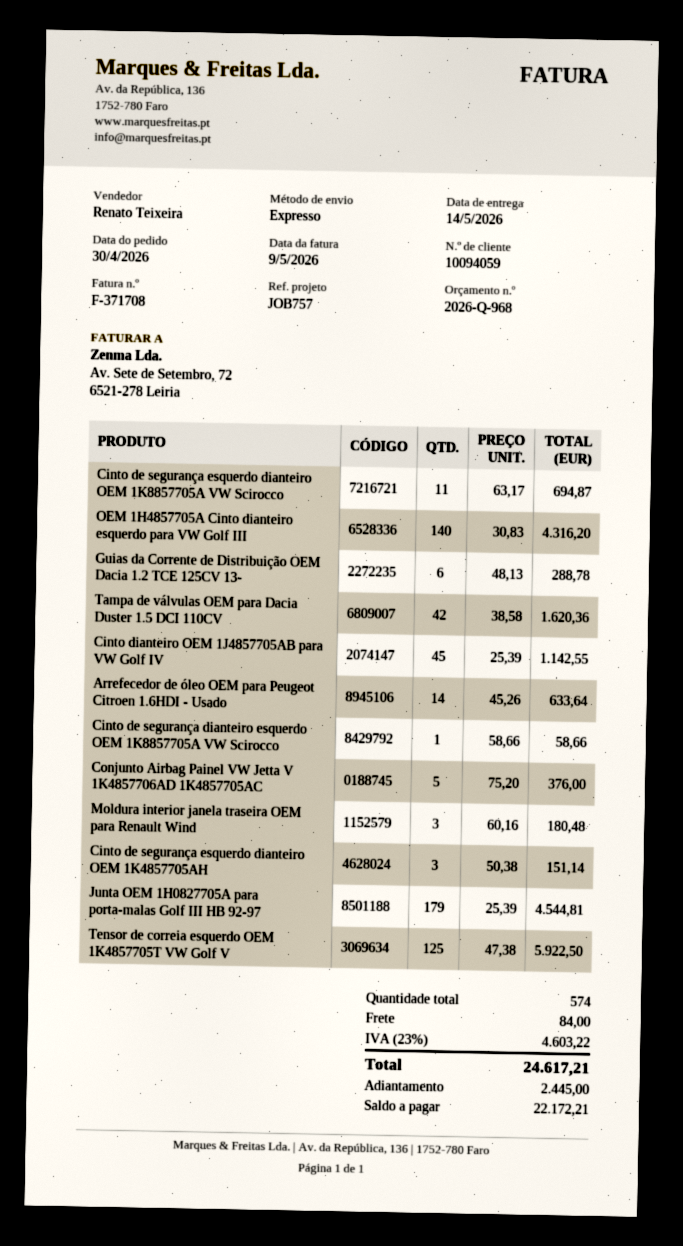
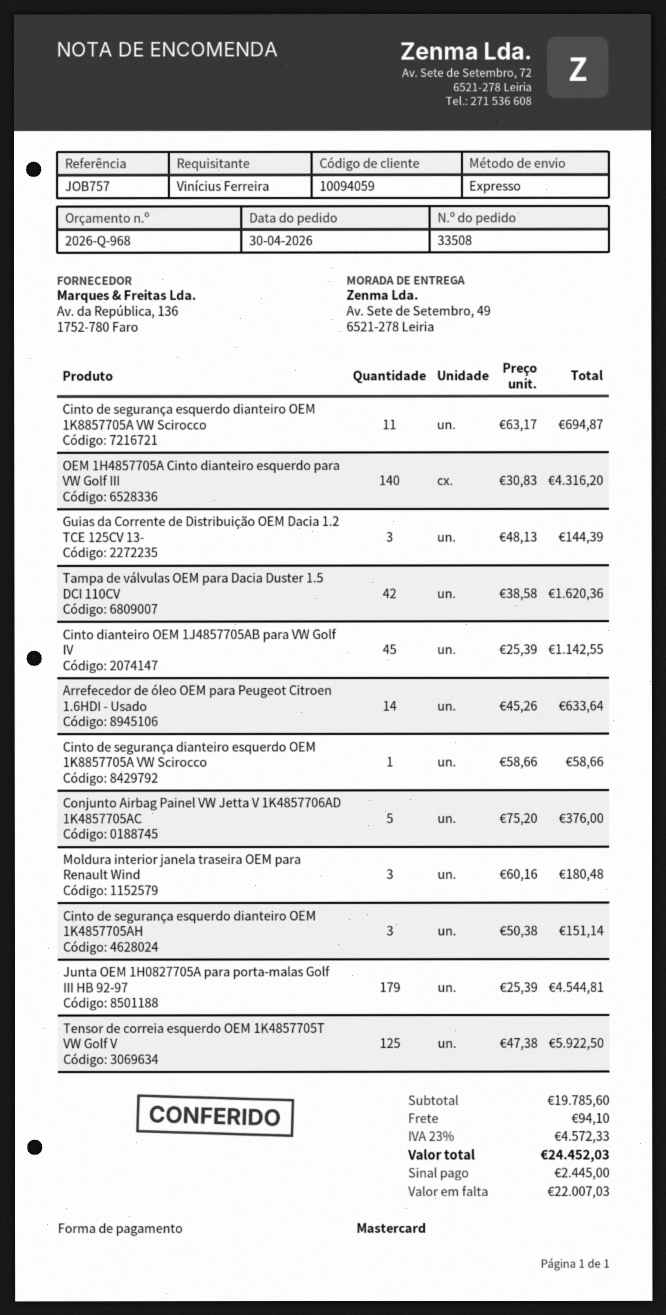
Guias da Corrente de Distribuição OEM Dacia 1.2 TCE 125CV 13-: 6 x 48.13 = 288.78 -> 3 x 48.13 = 144.39
shipping: 84.00 -> 94.10
tax: 23% = 4603.22 -> 23% = 4572.33
total: 24617.21 -> 24452.03
balance: 22172.21 -> 22007.03

